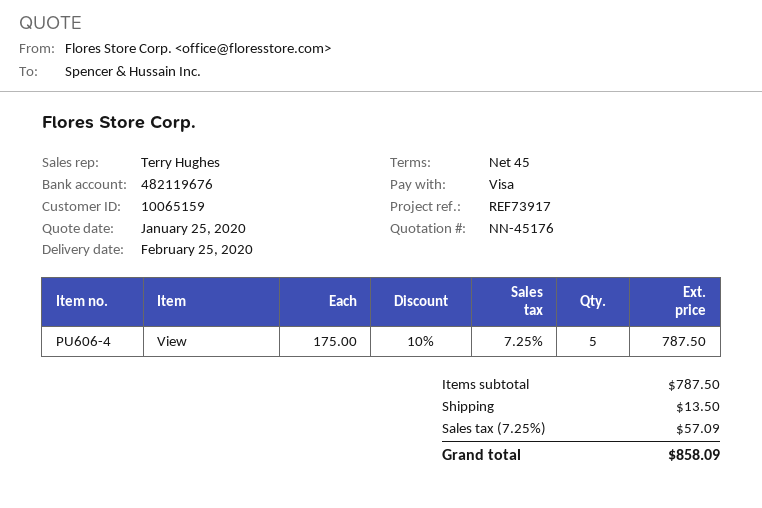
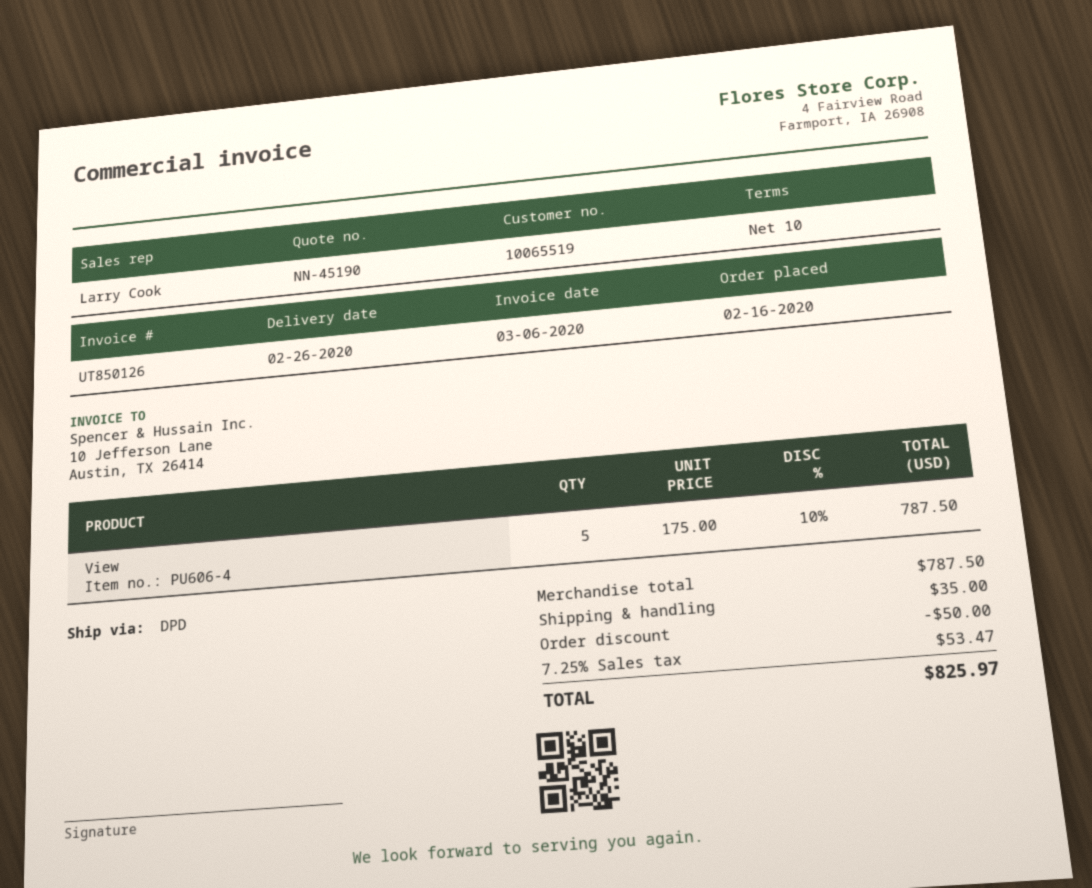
quote number: NN-45176 -> NN-45190
delivery date: 2020-02-25 -> 2020-02-26
payment terms: 45 days -> 10 days
customer number: 10065159 -> 10065519
sales rep: Terry Hughes -> Larry Cook
discount: none -> 50.00
shipping: 13.50 -> 35.00
tax: 7.25% = 57.09 -> 7.25% = 53.47
total: 858.09 -> 825.97

